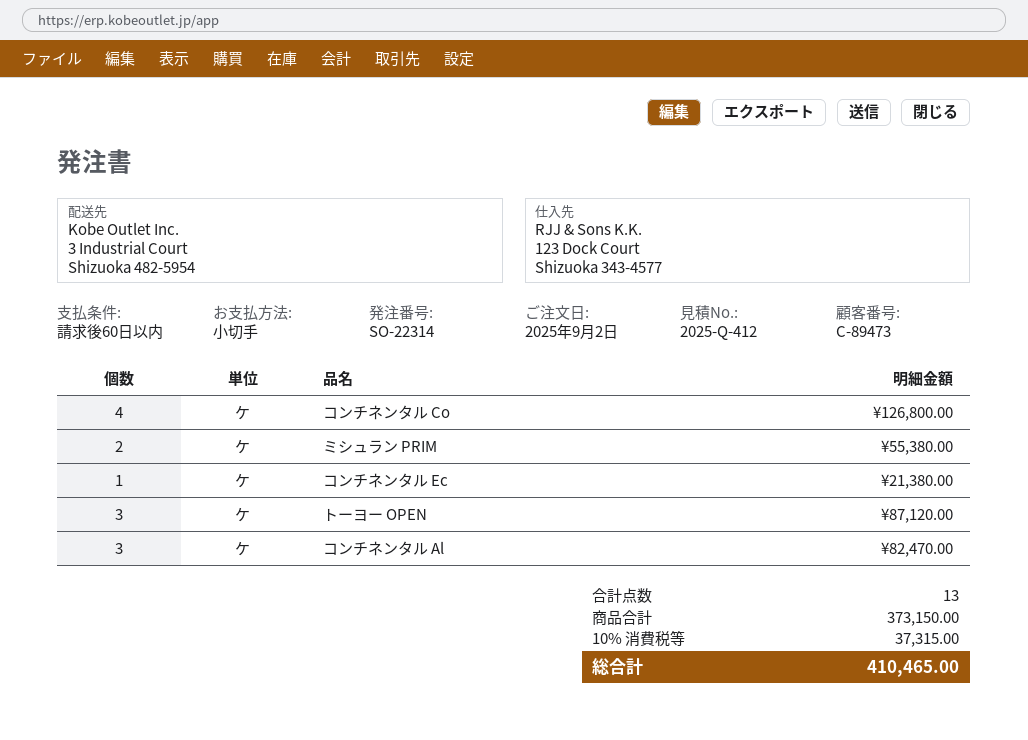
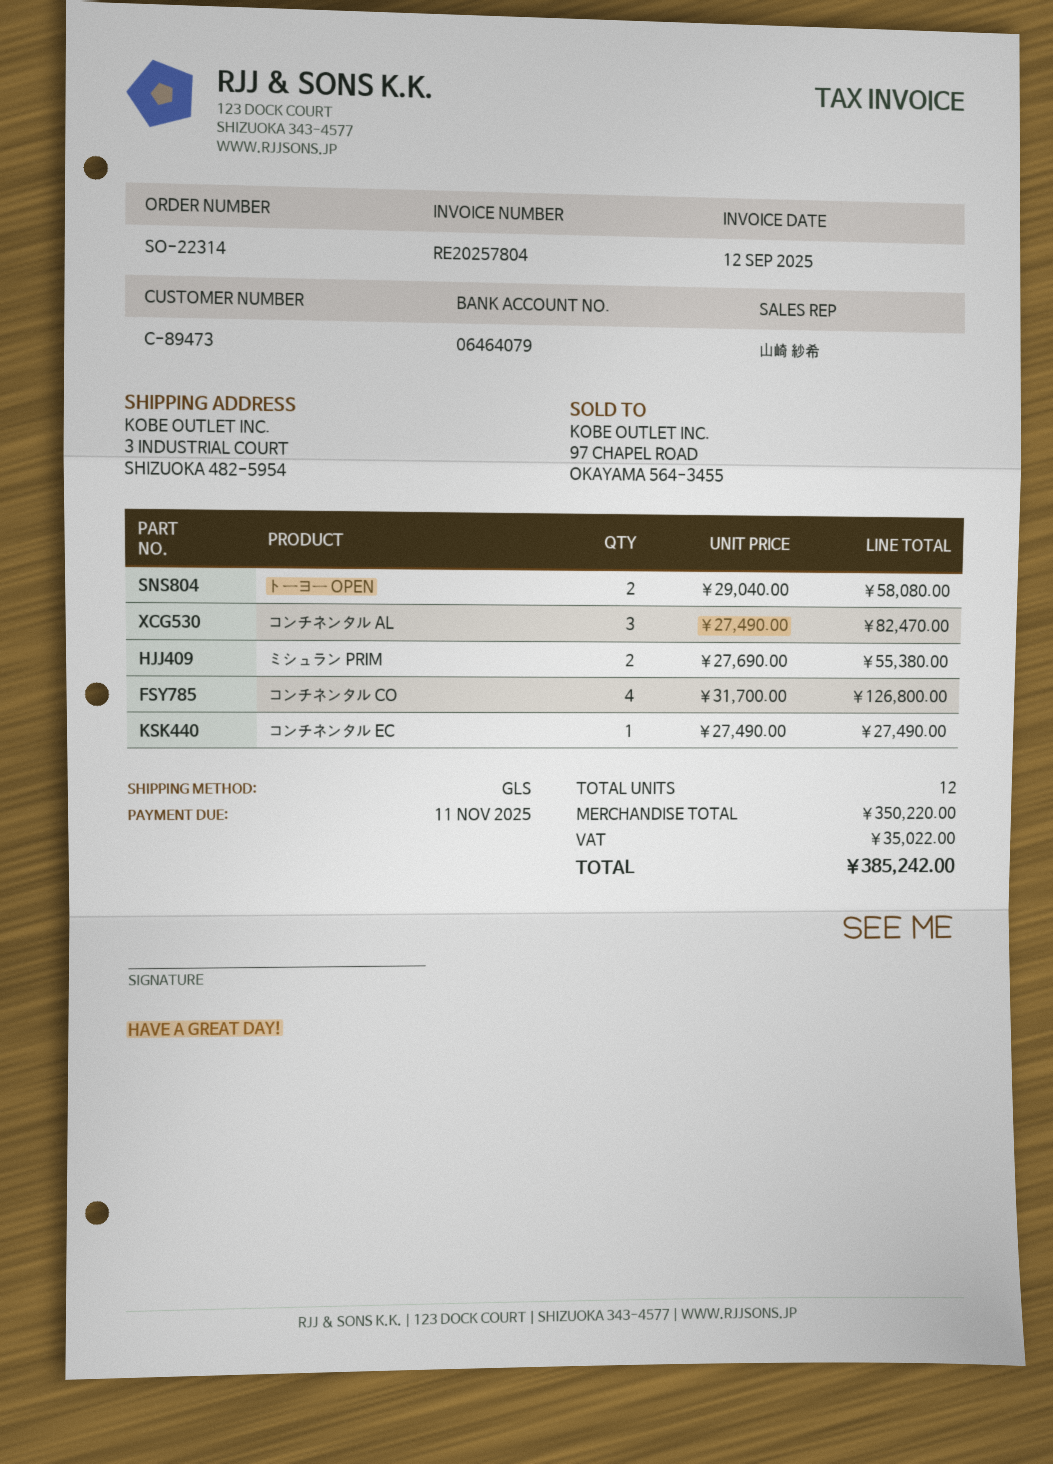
コンチネンタル Ec: 1 for 21380.00 -> 1 for 27490.00
トーヨー OPEN: 3 for 87120.00 -> 2 for 58080.00
total quantity: 13 -> 12
subtotal: 373150.00 -> 350220.00
tax: 37315.00 -> 35022.00
total: 410465.00 -> 385242.00

